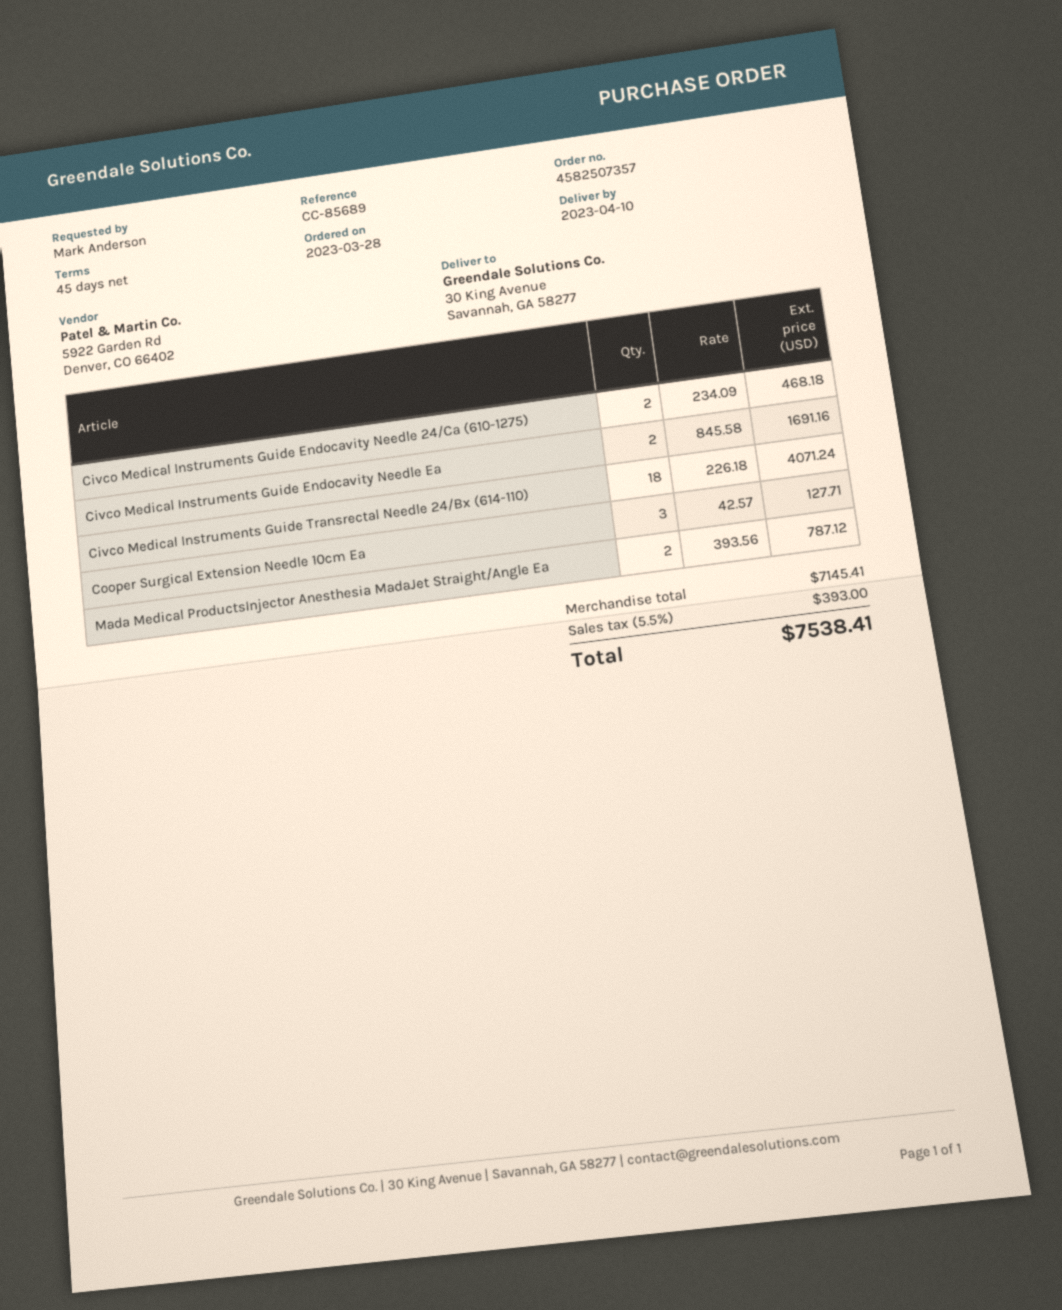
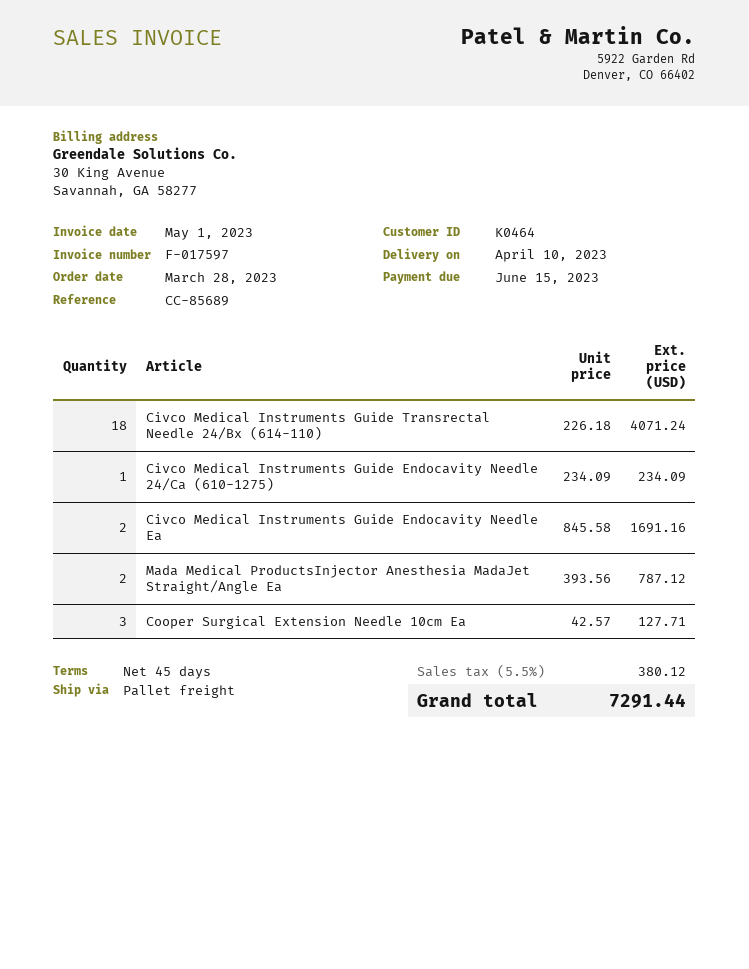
Civco Medical Instruments Guide Endocavity Needle 24/Ca (610-1275): 2 x 234.09 = 468.18 -> 1 x 234.09 = 234.09
tax: 5.5% = 393.00 -> 5.5% = 380.12
total: 7538.41 -> 7291.44

